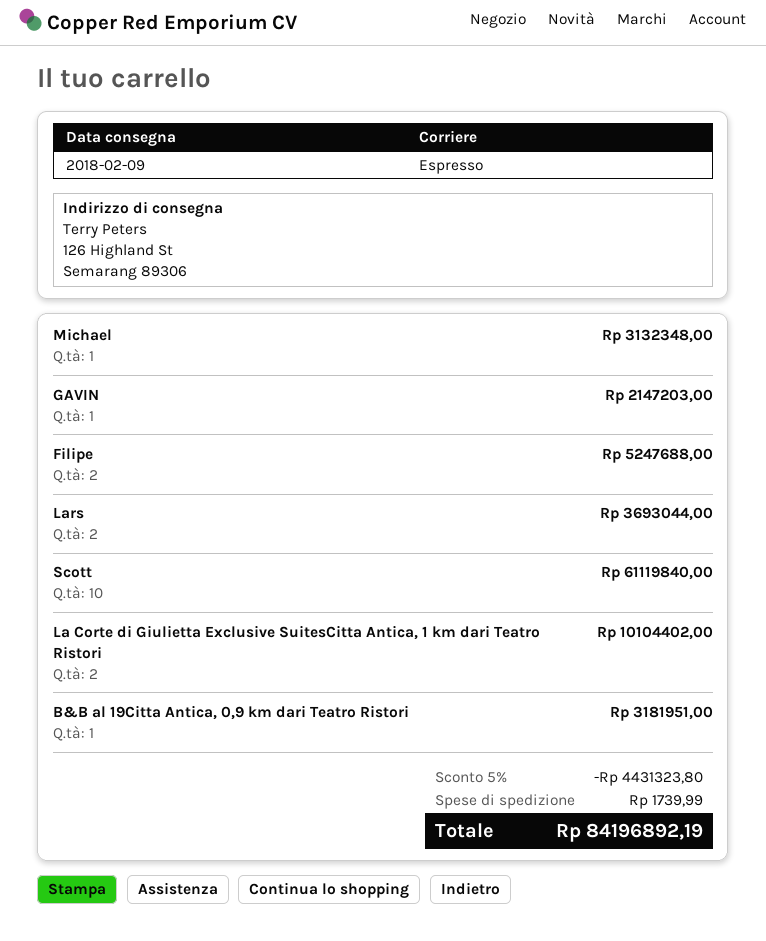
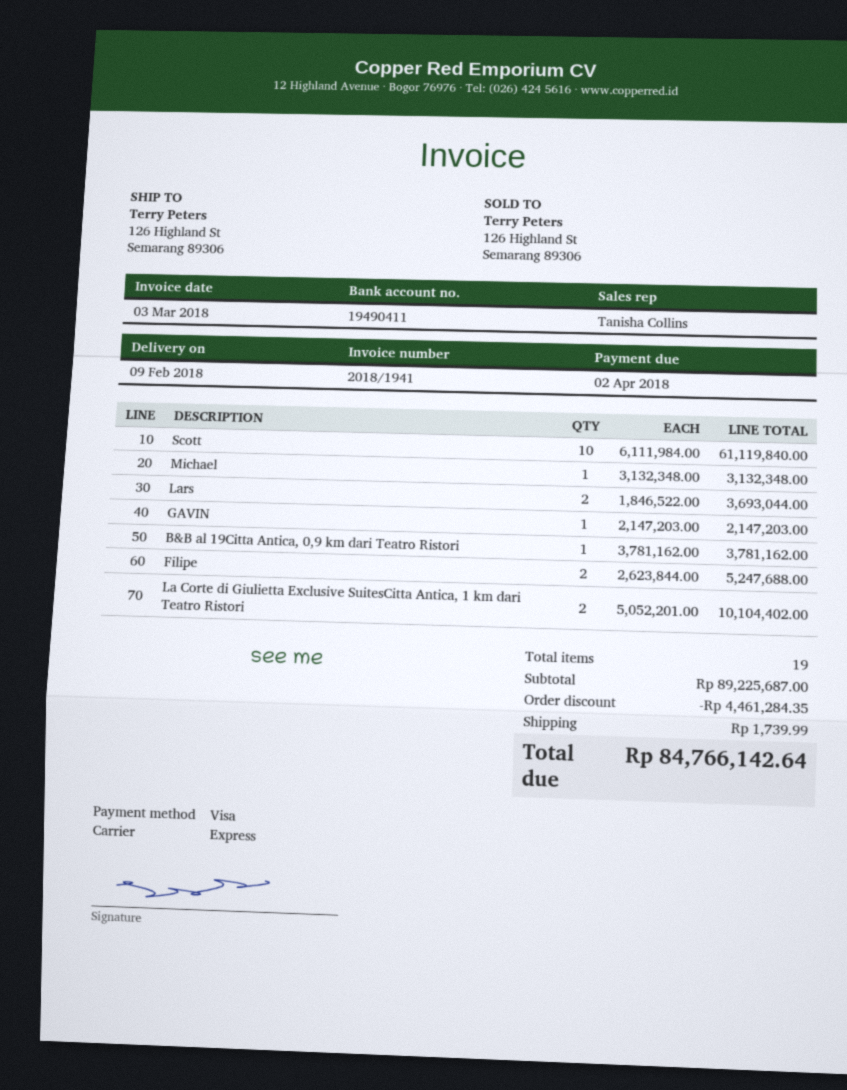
B&B al 19Citta Antica, 0,9 km dari Teatro Ristori: 1 for 3181951.00 -> 1 for 3781162.00
discount: 4431323.80 -> 4461284.35
total: 84196892.19 -> 84766142.64

